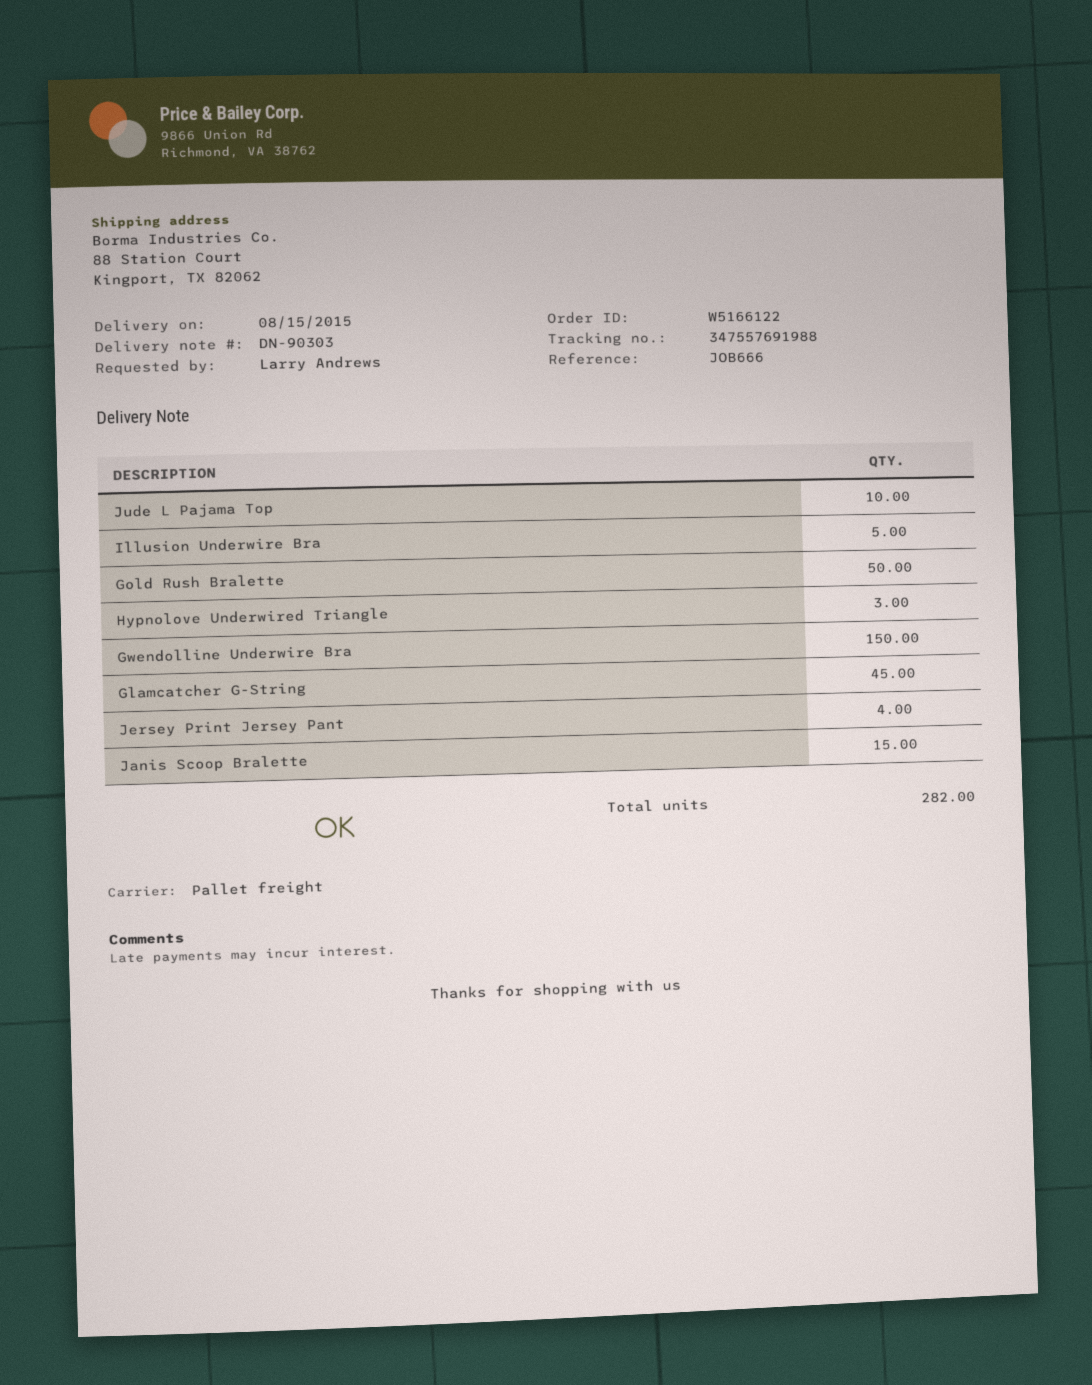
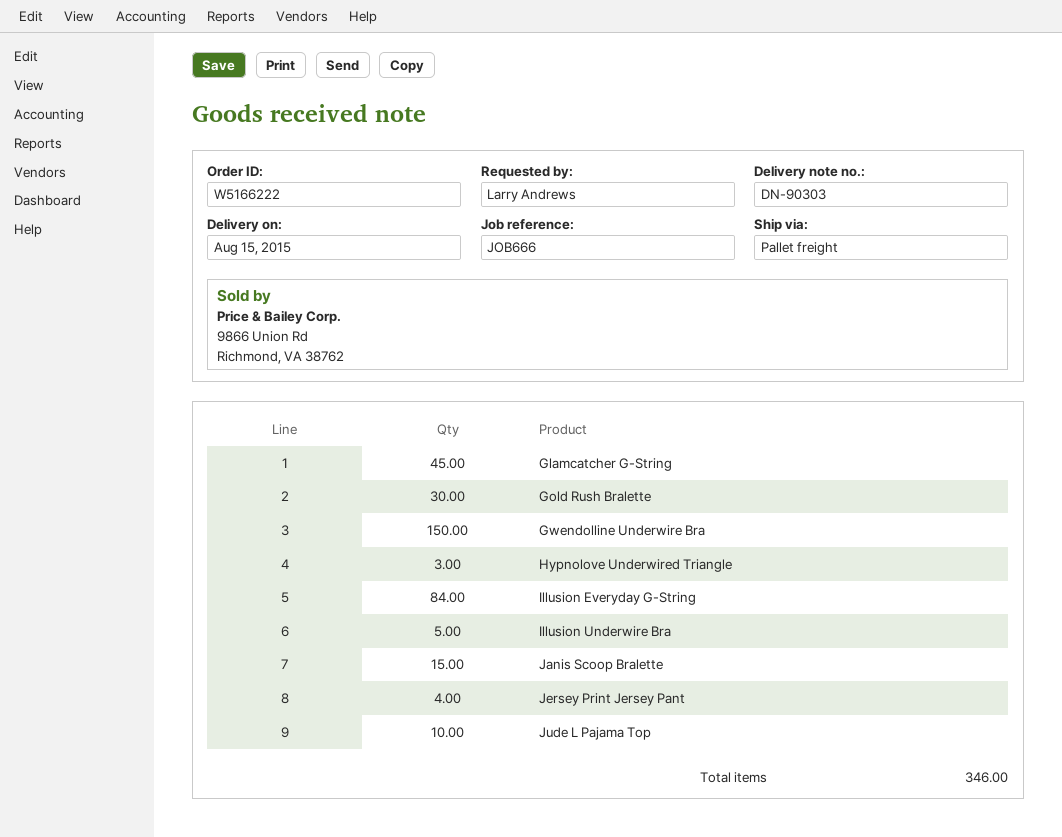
order number: W5166122 -> W5166222
Gold Rush Bralette: 50 -> 30
Illusion Everyday G-String: none -> 84
total quantity: 282 -> 346

